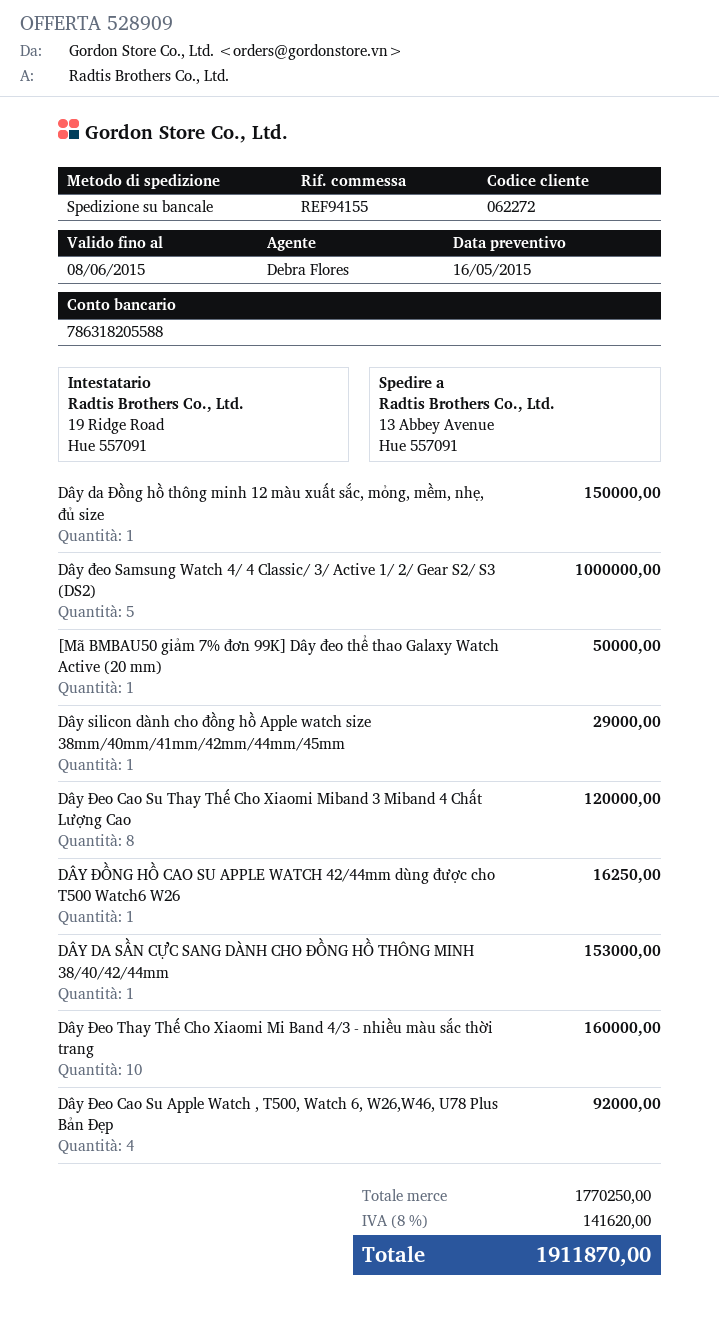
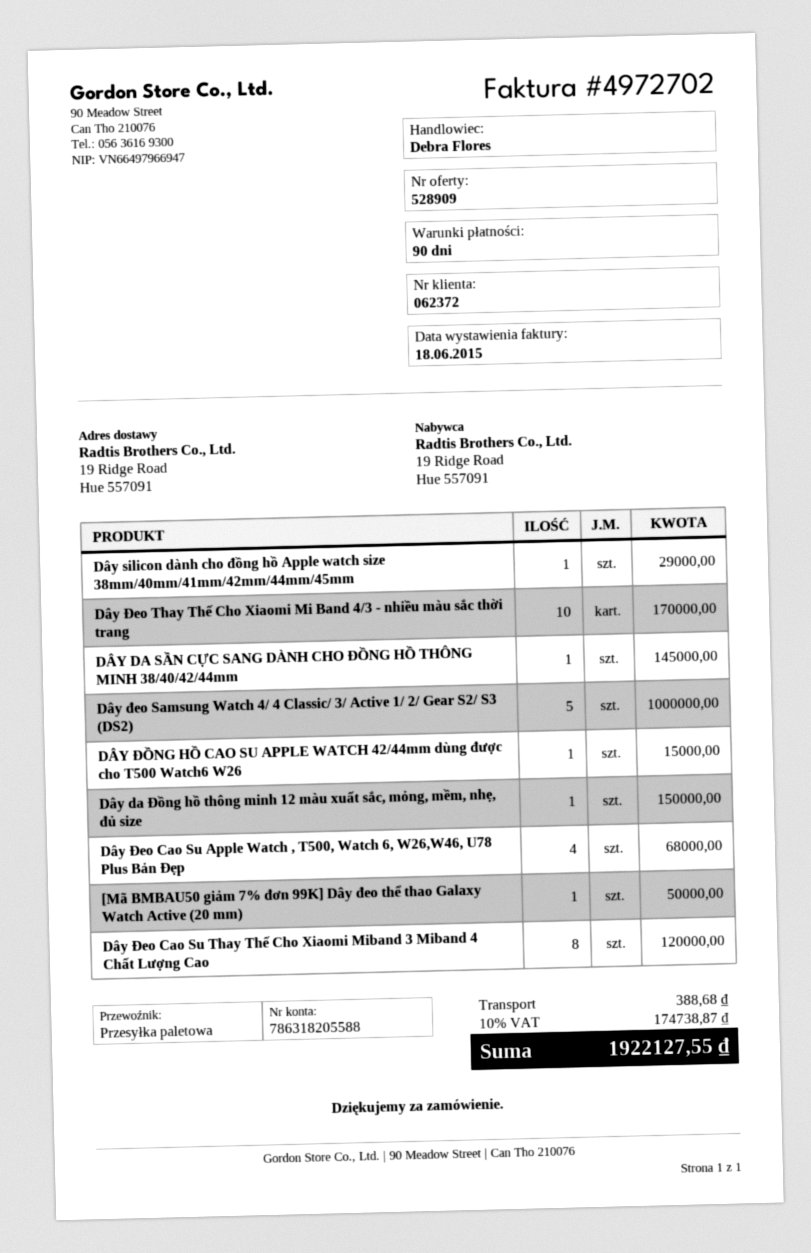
customer number: 062272 -> 062372
ship to: 13 Abbey Avenue, Hue 557091 -> 19 Ridge Road, Hue 557091
DÂY ĐỒNG HỒ CAO SU APPLE WATCH 42/44mm dùng được cho T500 Watch6 W26: 1 for 16250.00 -> 1 for 15000.00
DÂY DA SẦN CỰC SANG DÀNH CHO ĐỒNG HỒ THÔNG MINH 38/40/42/44mm: 1 for 153000.00 -> 1 for 145000.00
Dây Đeo Thay Thế Cho Xiaomi Mi Band 4/3 - nhiều màu sắc thời trang: 10 for 160000.00 -> 10 for 170000.00
Dây Đeo Cao Su Apple Watch , T500, Watch 6, W26,W46, U78 Plus Bản Đẹp: 4 for 92000.00 -> 4 for 68000.00
shipping: none -> 388.68
tax: 8% = 141620.00 -> 10% = 174738.87
total: 1911870.00 -> 1922127.55

